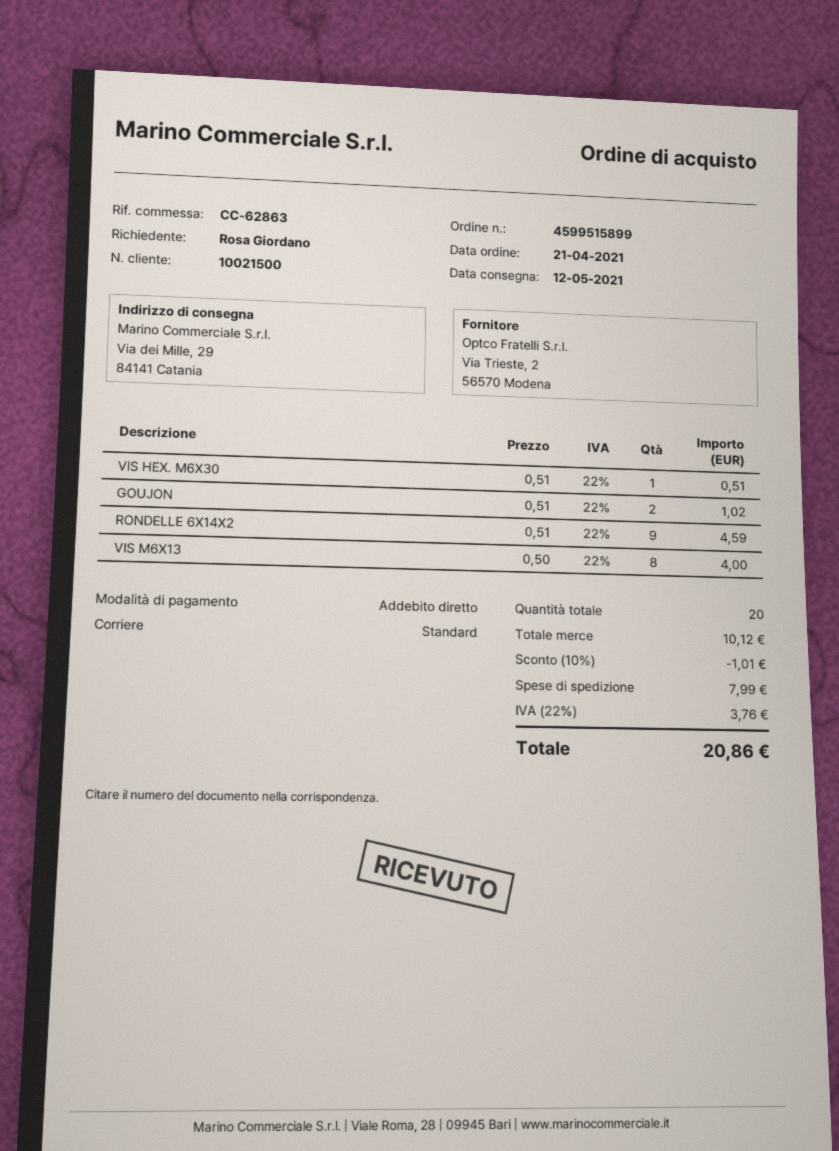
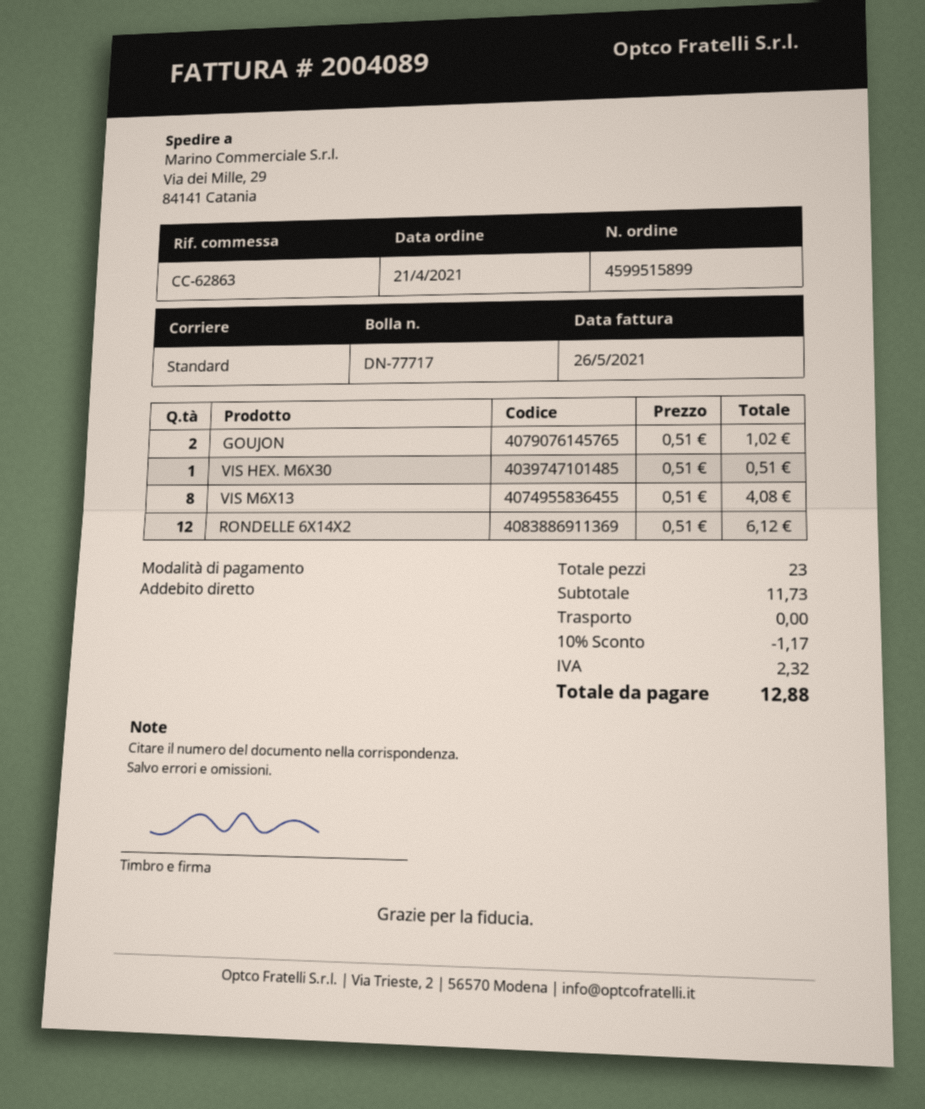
RONDELLE 6X14X2: 9 x 0.51 = 4.59 -> 12 x 0.51 = 6.12
VIS M6X13: 8 x 0.50 = 4.00 -> 8 x 0.51 = 4.08
total quantity: 20 -> 23
subtotal: 10.12 -> 11.73
discount: 10% = 1.01 -> 10% = 1.17
shipping: 7.99 -> 0.00
tax: 3.76 -> 2.32
total: 20.86 -> 12.88

